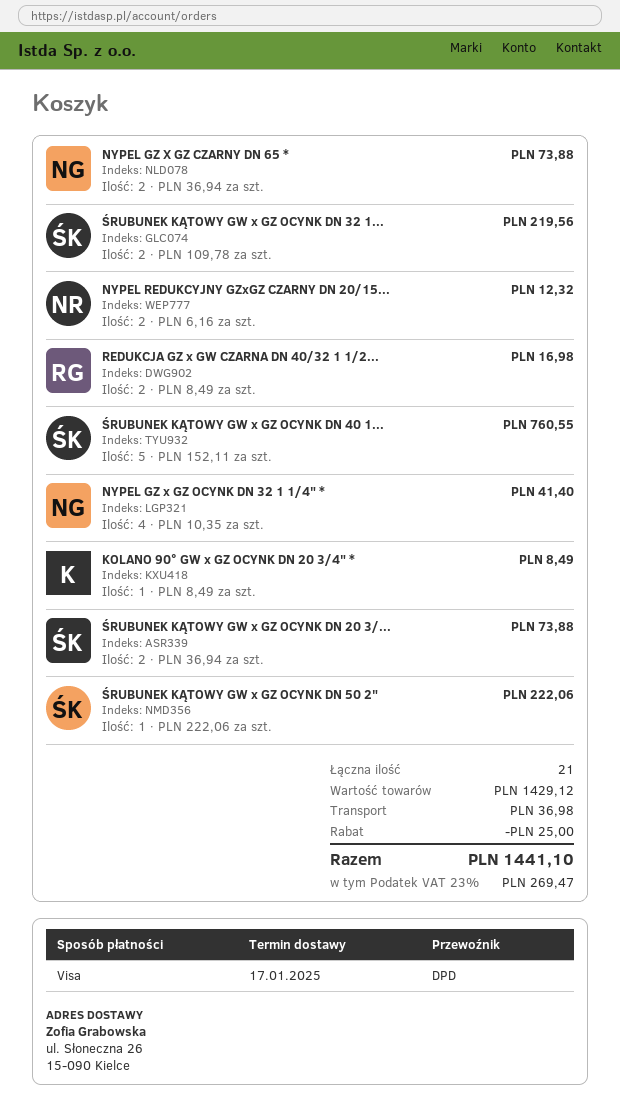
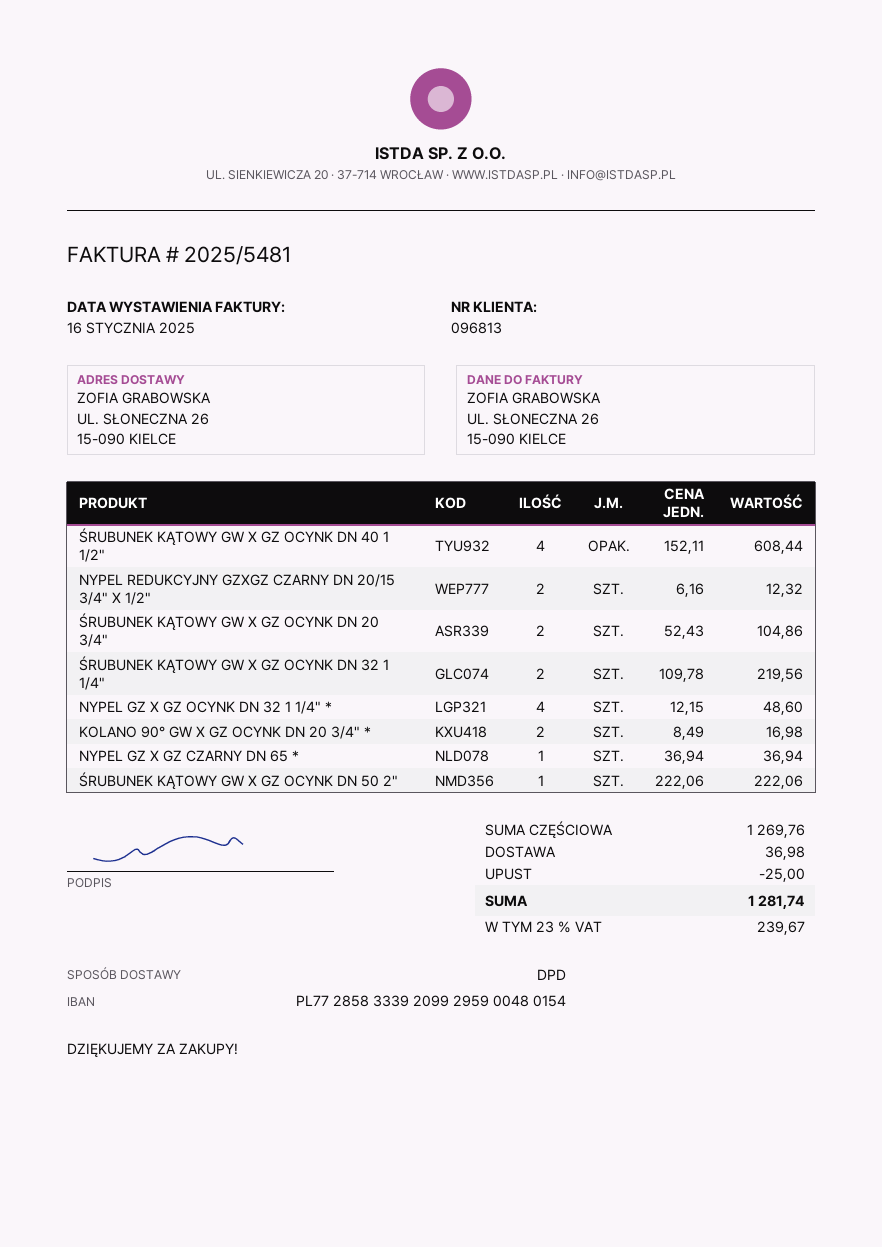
NYPEL GZ X GZ CZARNY DN 65 *: 2 x 36.94 = 73.88 -> 1 x 36.94 = 36.94
REDUKCJA GZ x GW CZARNA DN 40/32 1 1/2...: 2 x 8.49 = 16.98 -> none
ŚRUBUNEK KĄTOWY GW x GZ OCYNK DN 40 1...: 5 x 152.11 = 760.55 -> 4 x 152.11 = 608.44
NYPEL GZ x GZ OCYNK DN 32 1 1/4" *: 4 x 10.35 = 41.40 -> 4 x 12.15 = 48.60
KOLANO 90° GW x GZ OCYNK DN 20 3/4" *: 1 x 8.49 = 8.49 -> 2 x 8.49 = 16.98
ŚRUBUNEK KĄTOWY GW x GZ OCYNK DN 20 3/...: 2 x 36.94 = 73.88 -> 2 x 52.43 = 104.86
subtotal: 1429.12 -> 1269.76
tax: 23% = 269.47 -> 23% = 239.67
total: 1441.10 -> 1281.74

